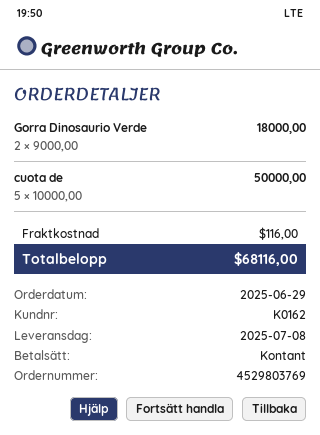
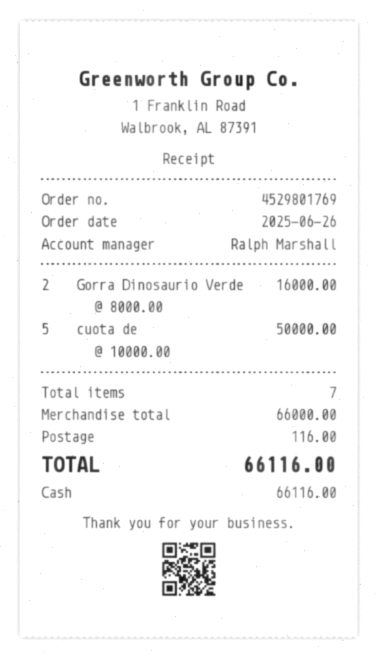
order number: 4529803769 -> 4529801769
order date: 2025-06-29 -> 2025-06-26
Gorra Dinosaurio Verde: 2 x 9000.00 = 18000.00 -> 2 x 8000.00 = 16000.00
total: 68116.00 -> 66116.00

